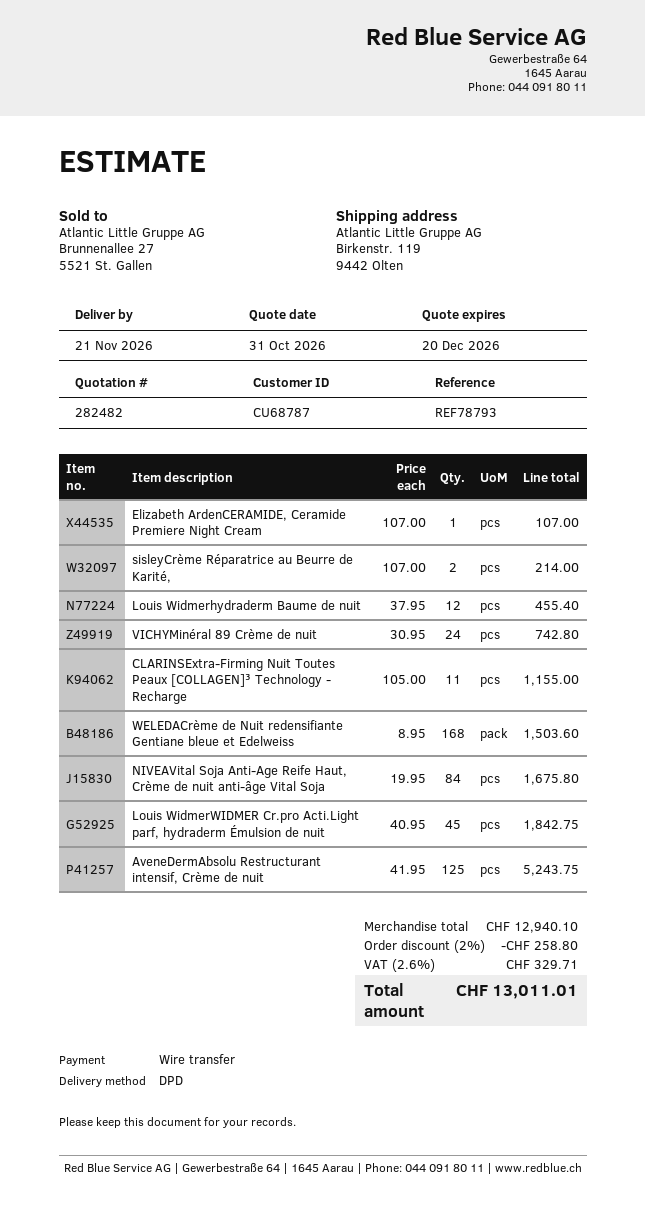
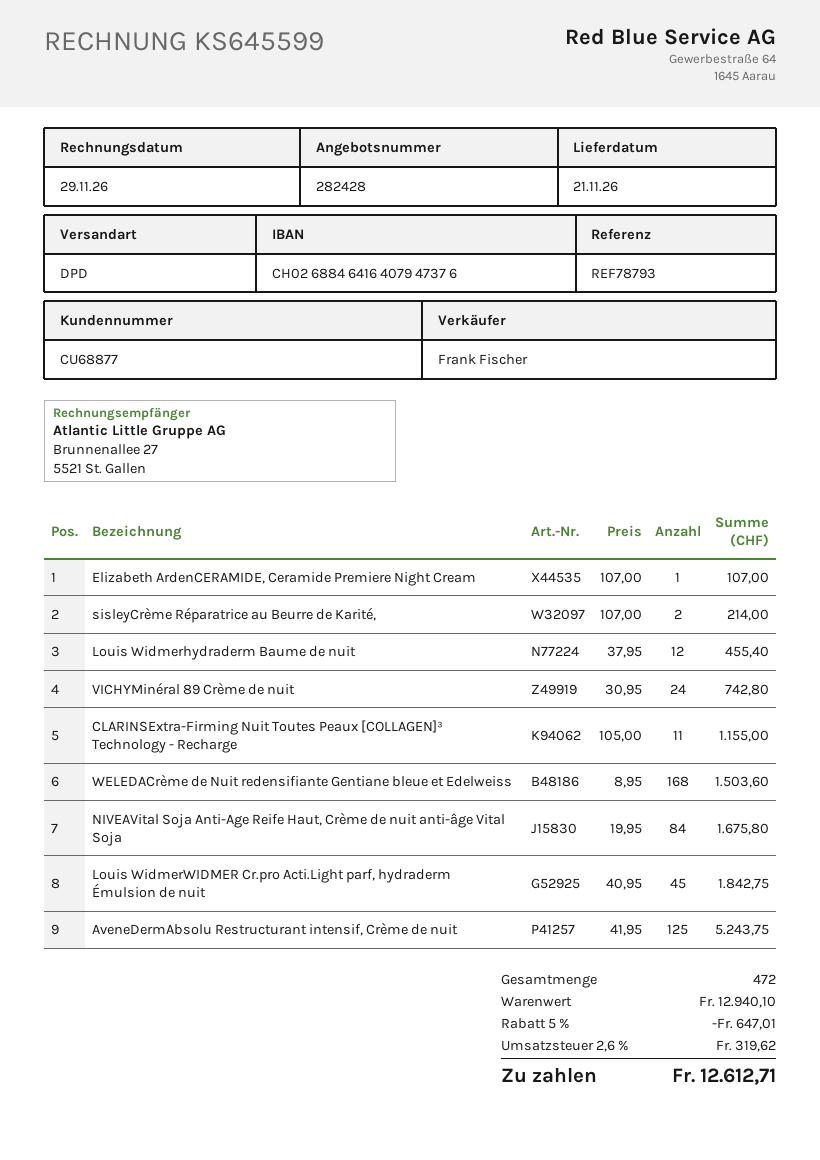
quote number: 282482 -> 282428
customer number: CU68787 -> CU68877
discount: 2% = 258.80 -> 5% = 647.01
tax: 2.6% = 329.71 -> 2.6% = 319.62
total: 13011.01 -> 12612.71

